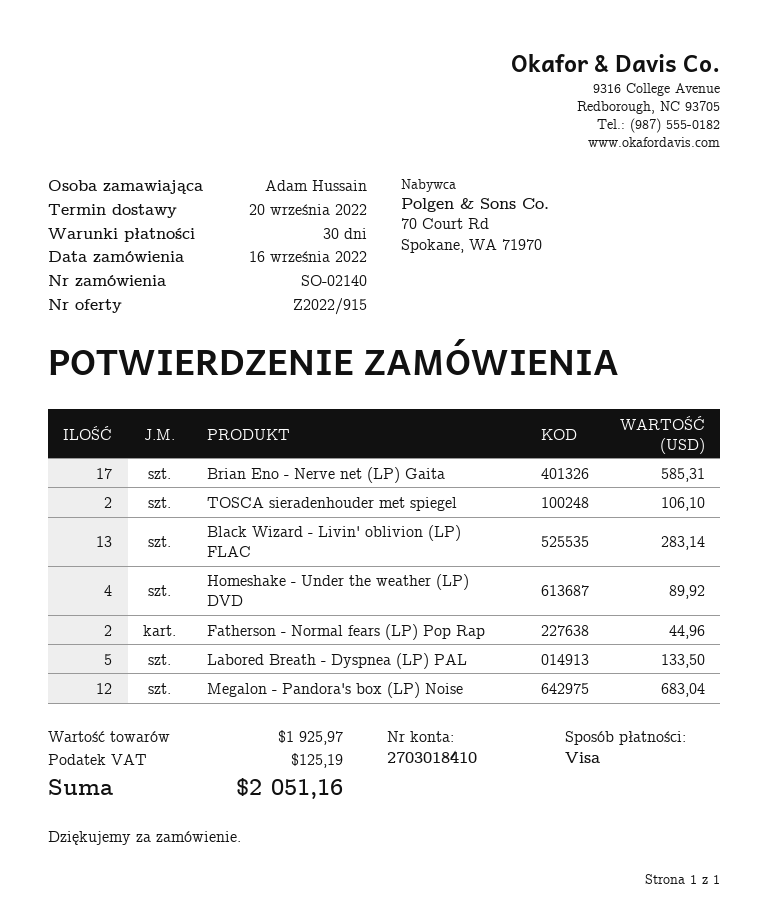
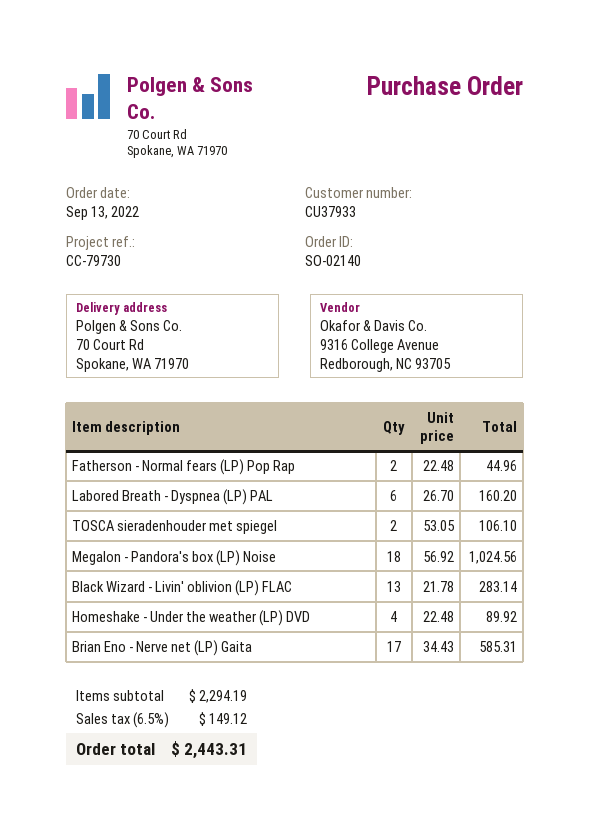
order date: 2022-09-16 -> 2022-09-13
Labored Breath - Dyspnea (LP) PAL: 5 for 133.50 -> 6 for 160.20
Megalon - Pandora's box (LP) Noise: 12 for 683.04 -> 18 for 1024.56
subtotal: 1925.97 -> 2294.19
tax: 125.19 -> 149.12
total: 2051.16 -> 2443.31

